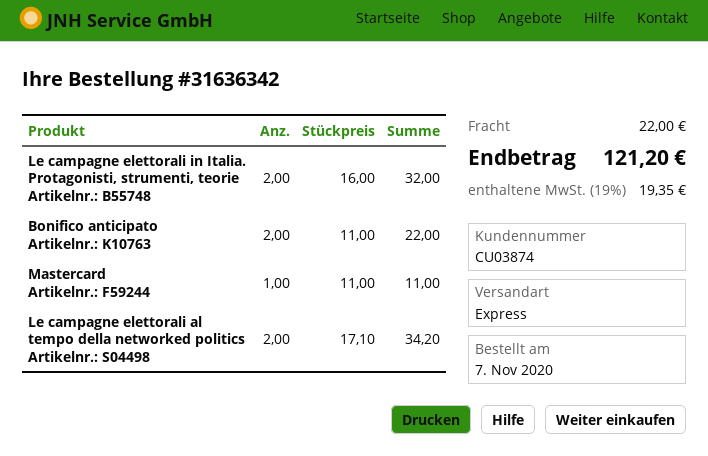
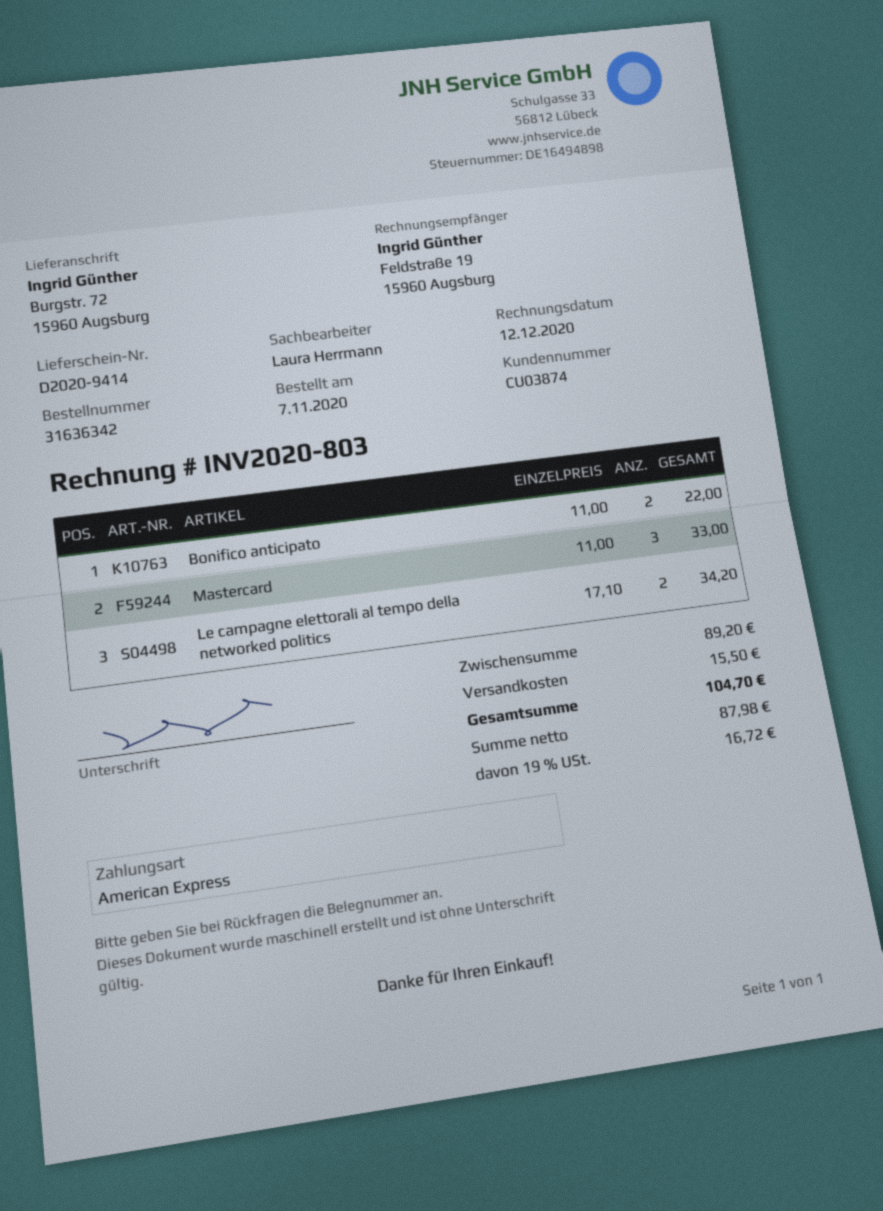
Le campagne elettorali in Italia. Protagonisti, strumenti, teorie: 2 x 16.00 = 32.00 -> none
Mastercard: 1 x 11.00 = 11.00 -> 3 x 11.00 = 33.00
shipping: 22.00 -> 15.50
tax: 19% = 19.35 -> 19% = 16.72
total: 121.20 -> 104.70

